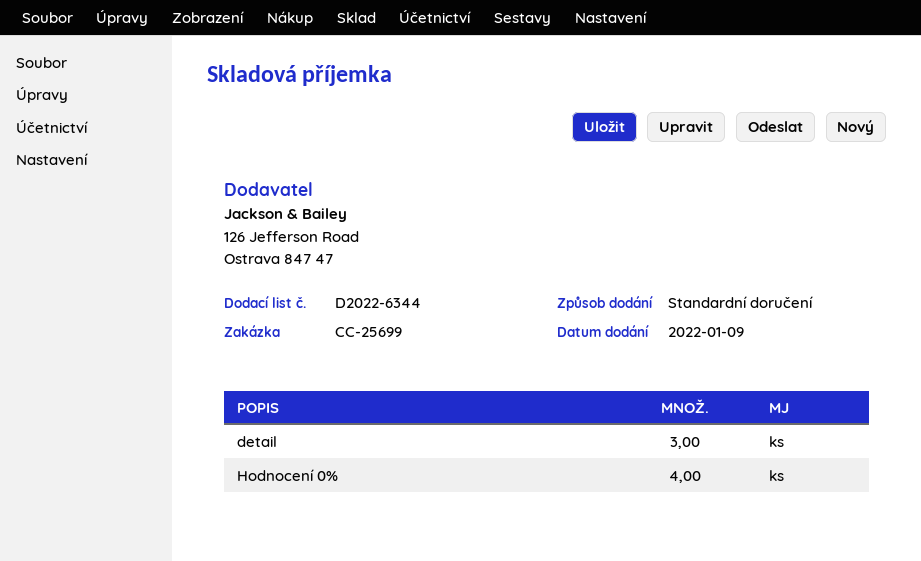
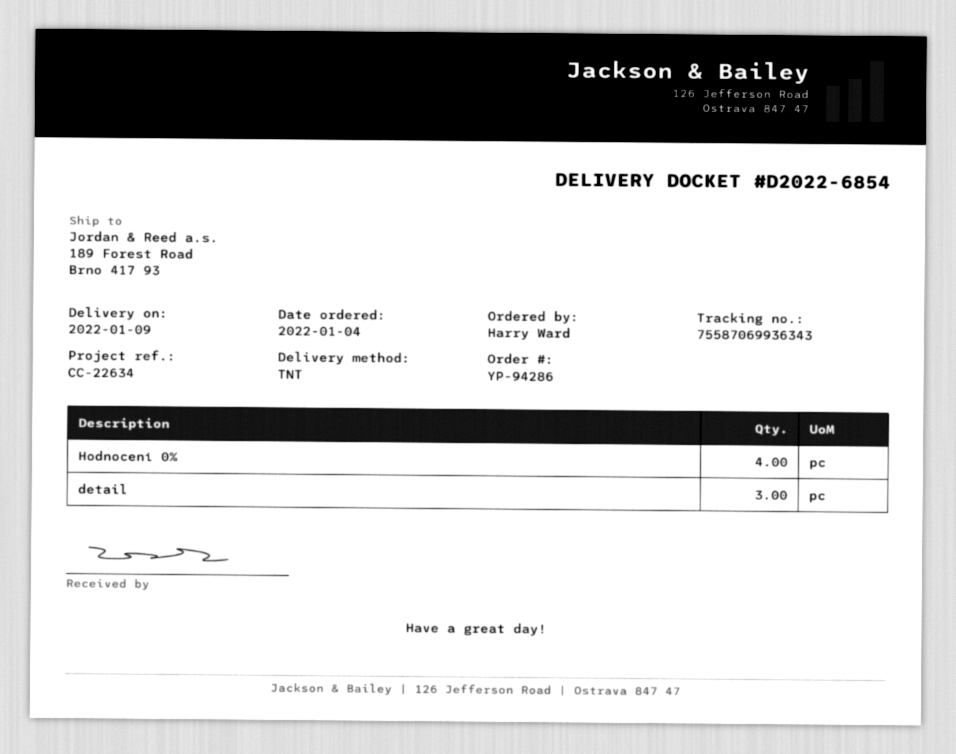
delivery note number: D2022-6344 -> D2022-6854
reference: CC-25699 -> CC-22634
shipping method: standard -> TNT

